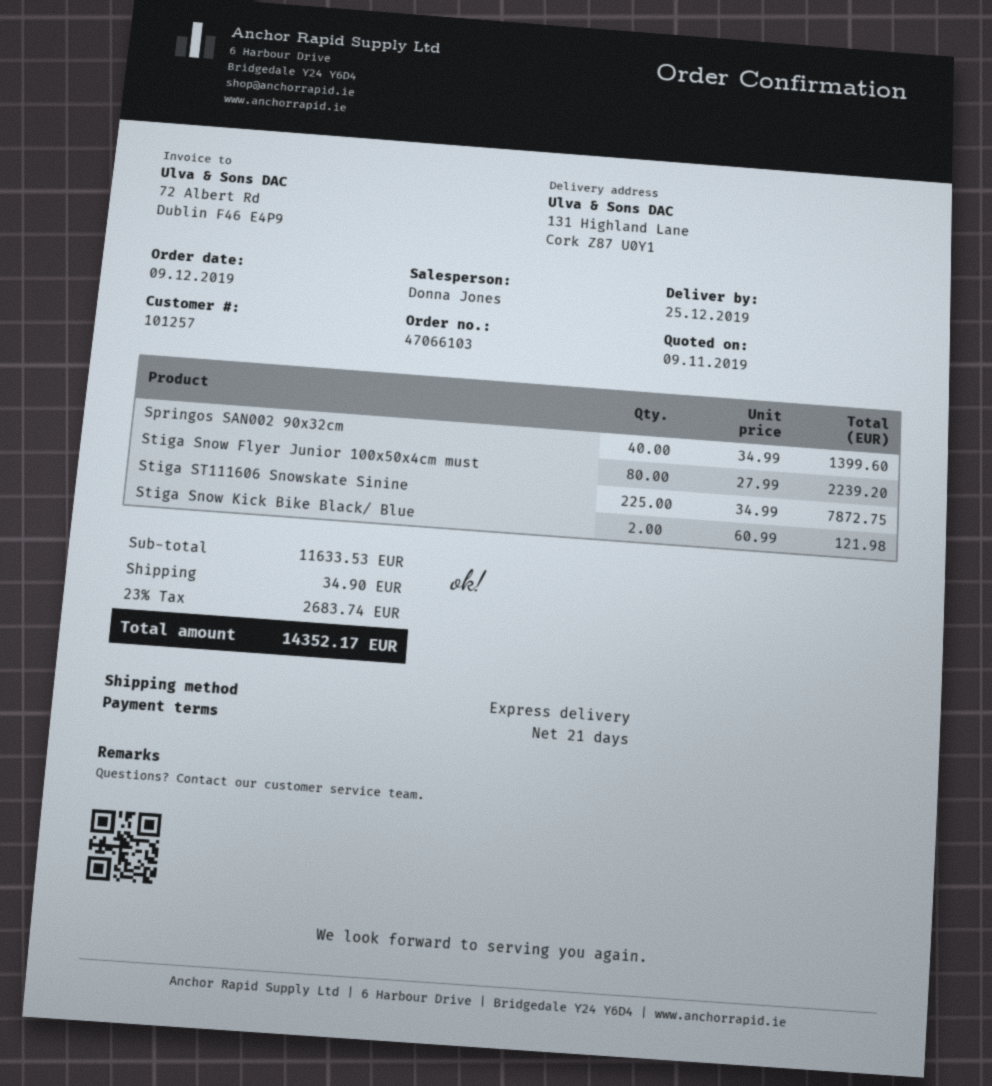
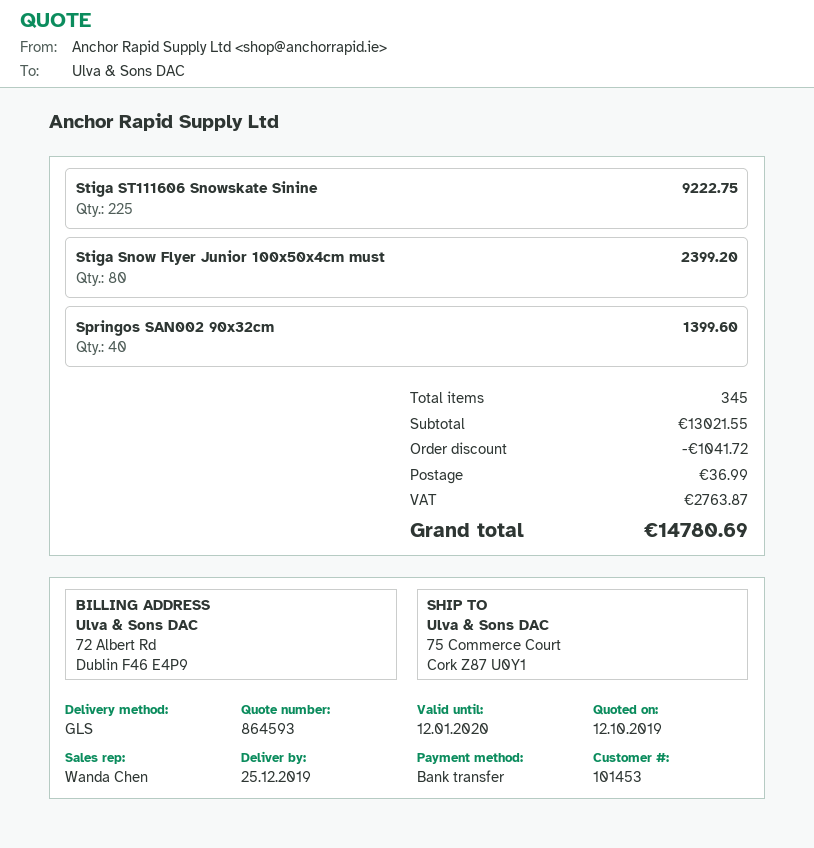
quote date: 2019-11-09 -> 2019-10-12
customer number: 101257 -> 101453
sales rep: Donna Jones -> Wanda Chen
shipping method: express -> GLS
ship to: 131 Highland Lane, Cork Z87 U0Y1 -> 75 Commerce Court, Cork Z87 U0Y1
Stiga Snow Flyer Junior 100x50x4cm must: 80 for 2239.20 -> 80 for 2399.20
Stiga ST111606 Snowskate Sinine: 225 for 7872.75 -> 225 for 9222.75
Stiga Snow Kick Bike Black/ Blue: 2 for 121.98 -> none
subtotal: 11633.53 -> 13021.55
discount: none -> 1041.72
shipping: 34.90 -> 36.99
tax: 2683.74 -> 2763.87
total: 14352.17 -> 14780.69

